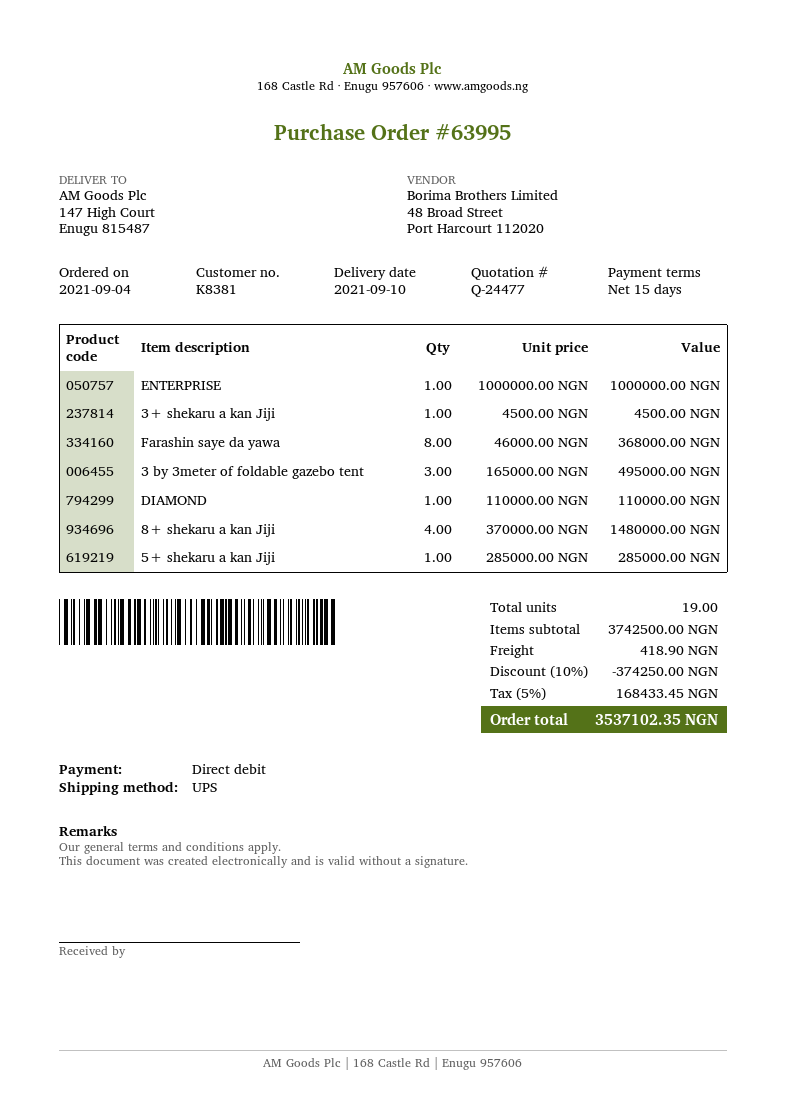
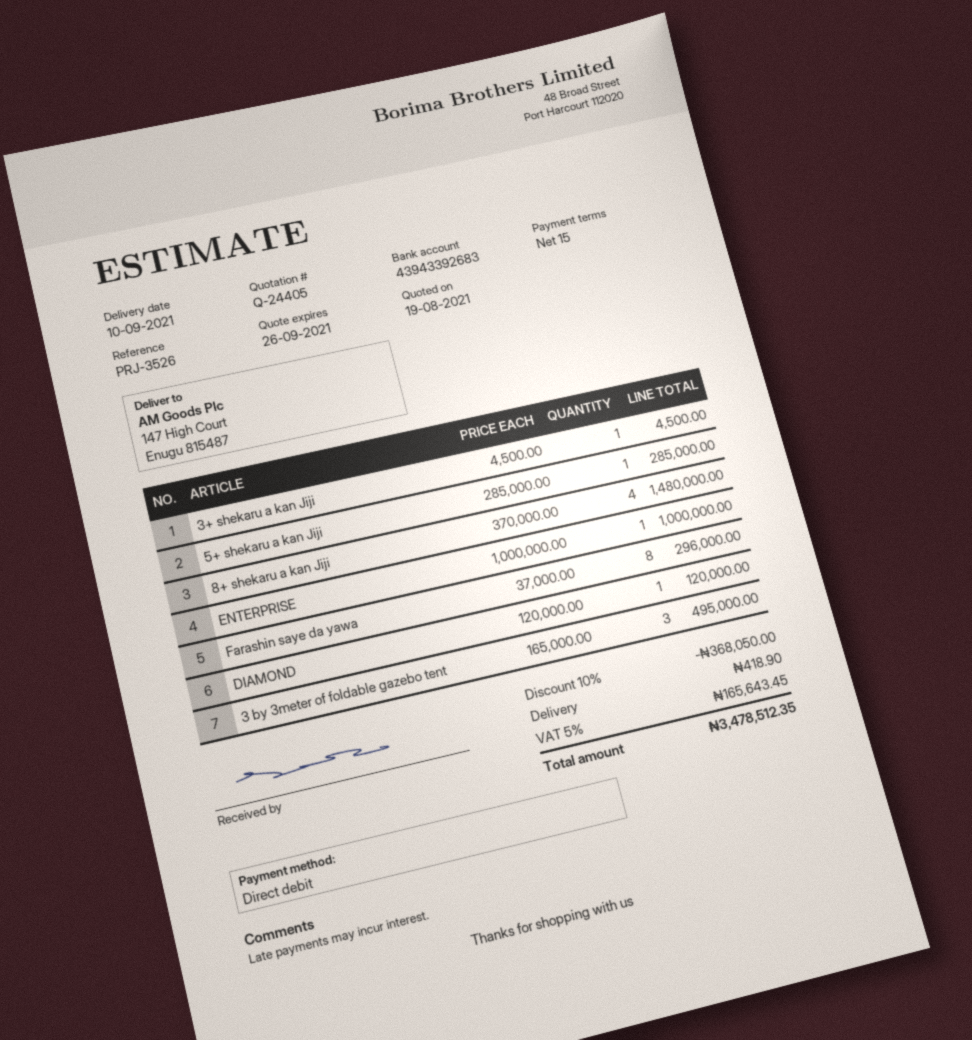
quote number: Q-24477 -> Q-24405
Farashin saye da yawa: 8 x 46000.00 = 368000.00 -> 8 x 37000.00 = 296000.00
DIAMOND: 1 x 110000.00 = 110000.00 -> 1 x 120000.00 = 120000.00
discount: 10% = 374250.00 -> 10% = 368050.00
tax: 5% = 168433.45 -> 5% = 165643.45
total: 3537102.35 -> 3478512.35

